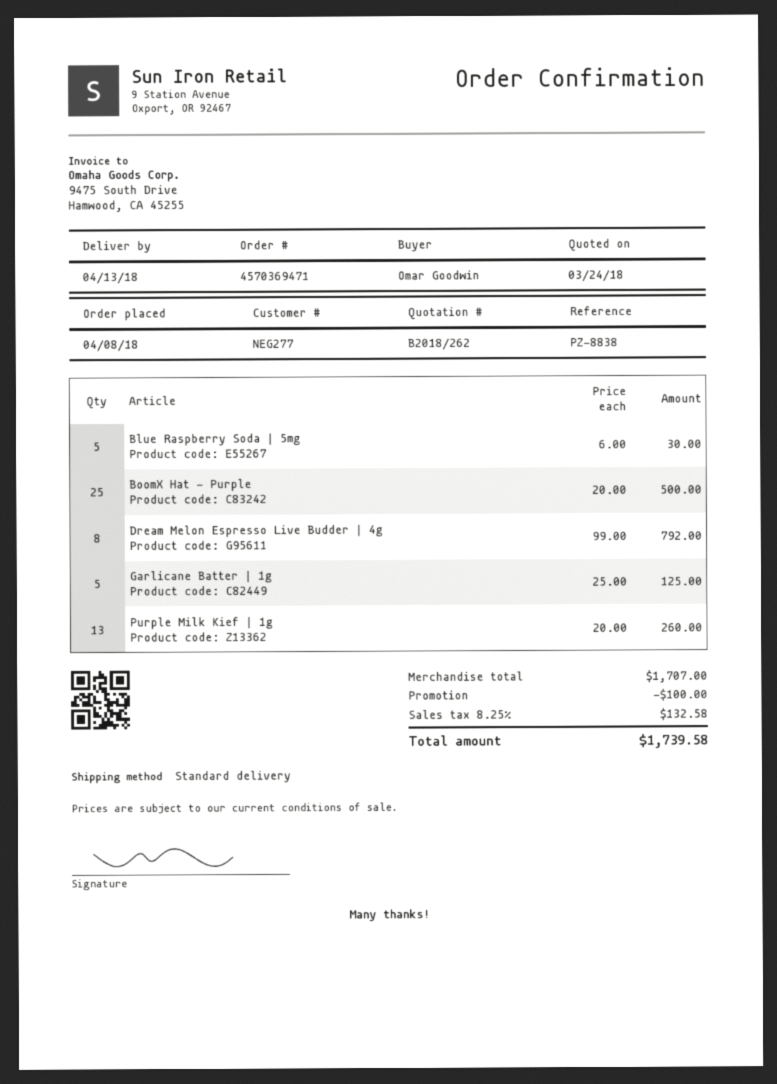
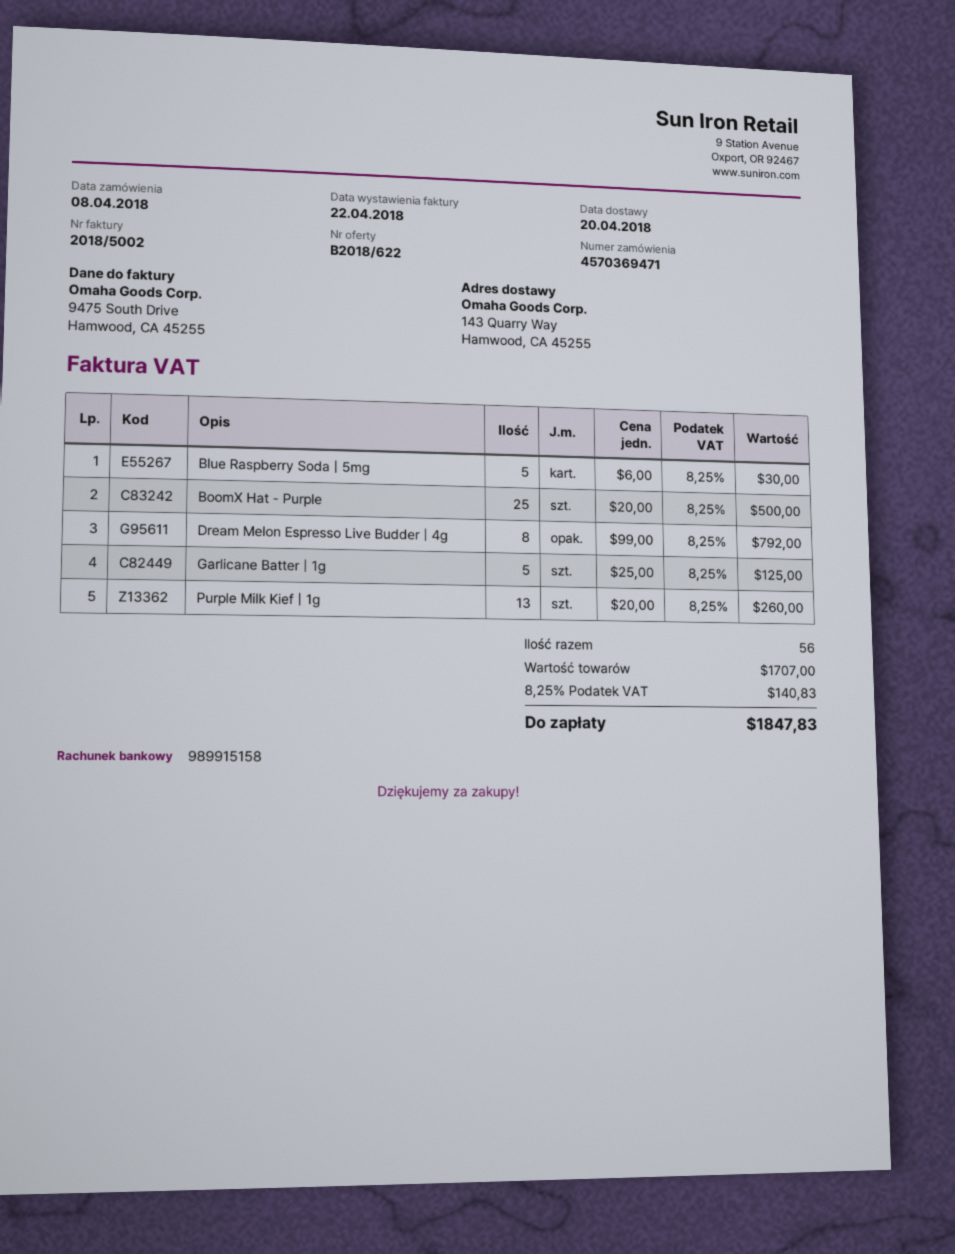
quote number: B2018/262 -> B2018/622
delivery date: 2018-04-13 -> 2018-04-20
discount: 100.00 -> none
tax: 8.25% = 132.58 -> 8.25% = 140.83
total: 1739.58 -> 1847.83

